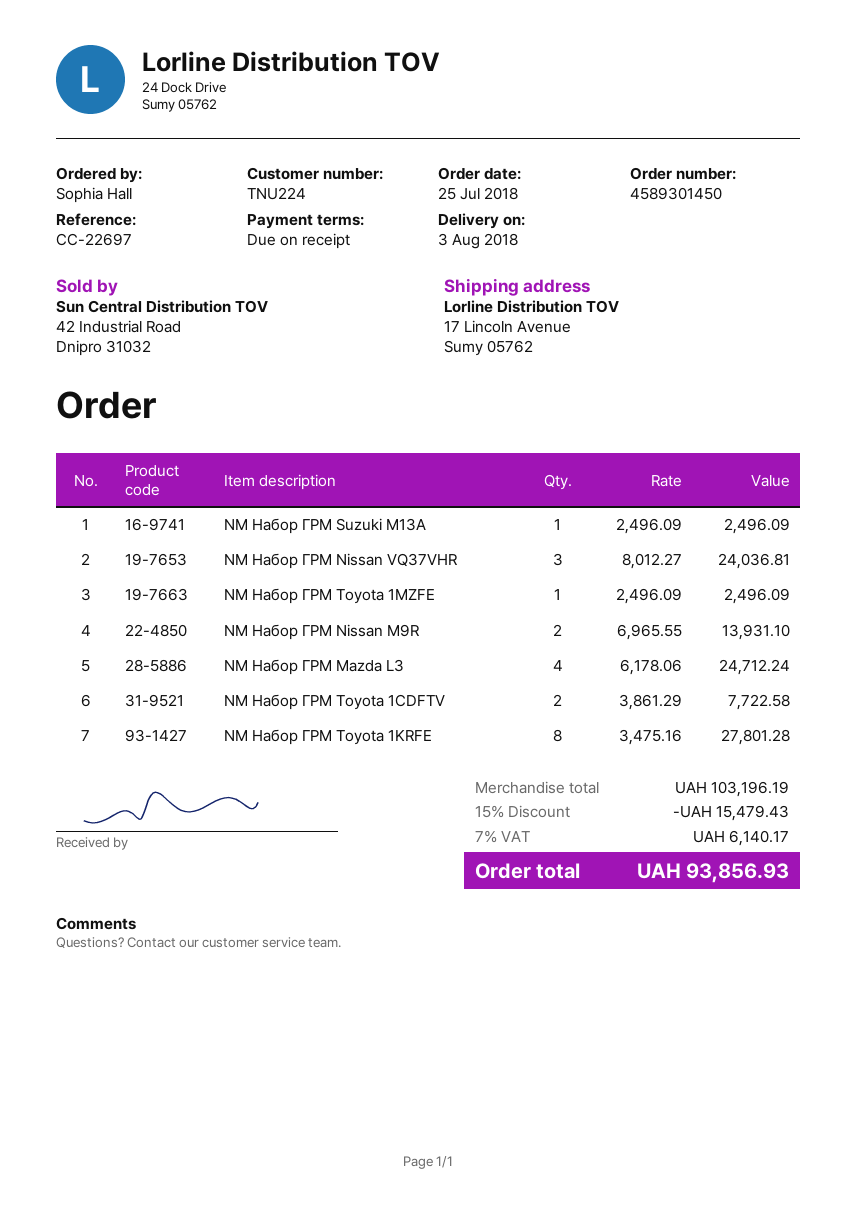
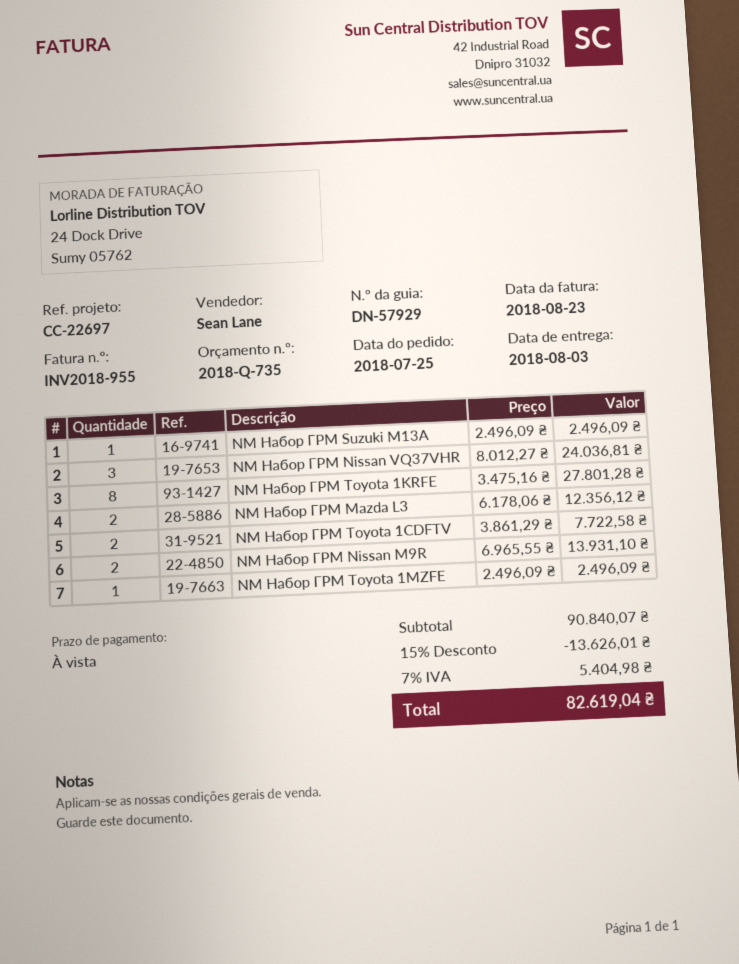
NM Набор ГРМ Mazda L3: 4 x 6178.06 = 24712.24 -> 2 x 6178.06 = 12356.12
subtotal: 103196.19 -> 90840.07
discount: 15% = 15479.43 -> 15% = 13626.01
tax: 7% = 6140.17 -> 7% = 5404.98
total: 93856.93 -> 82619.04

